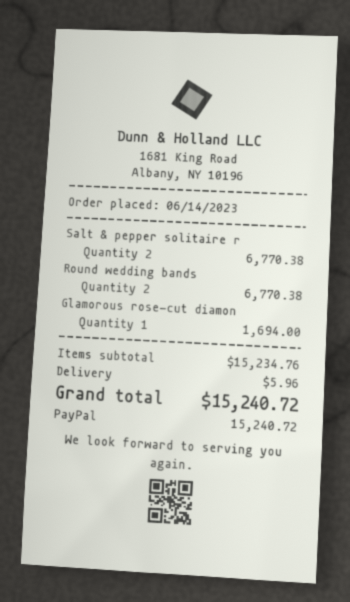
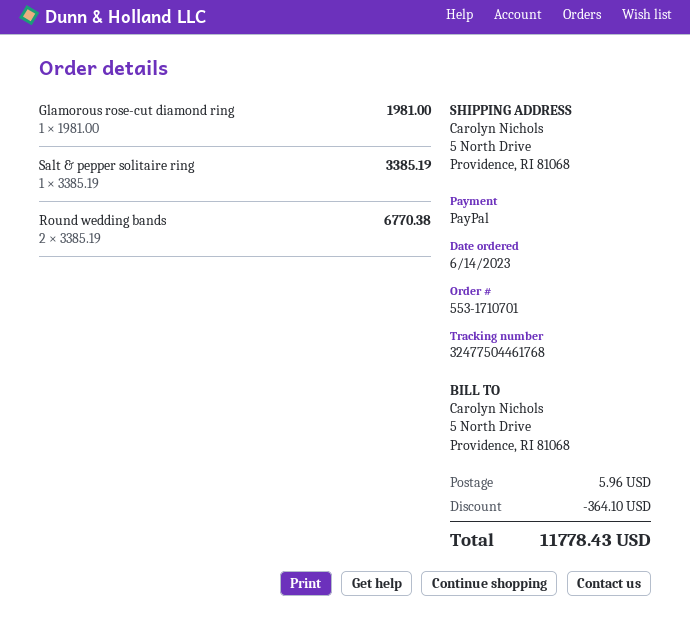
Salt & pepper solitaire r: 2 for 6770.38 -> 1 for 3385.19
Glamorous rose-cut diamon: 1 for 1694.00 -> 1 for 1981.00
discount: none -> 364.10
total: 15240.72 -> 11778.43

